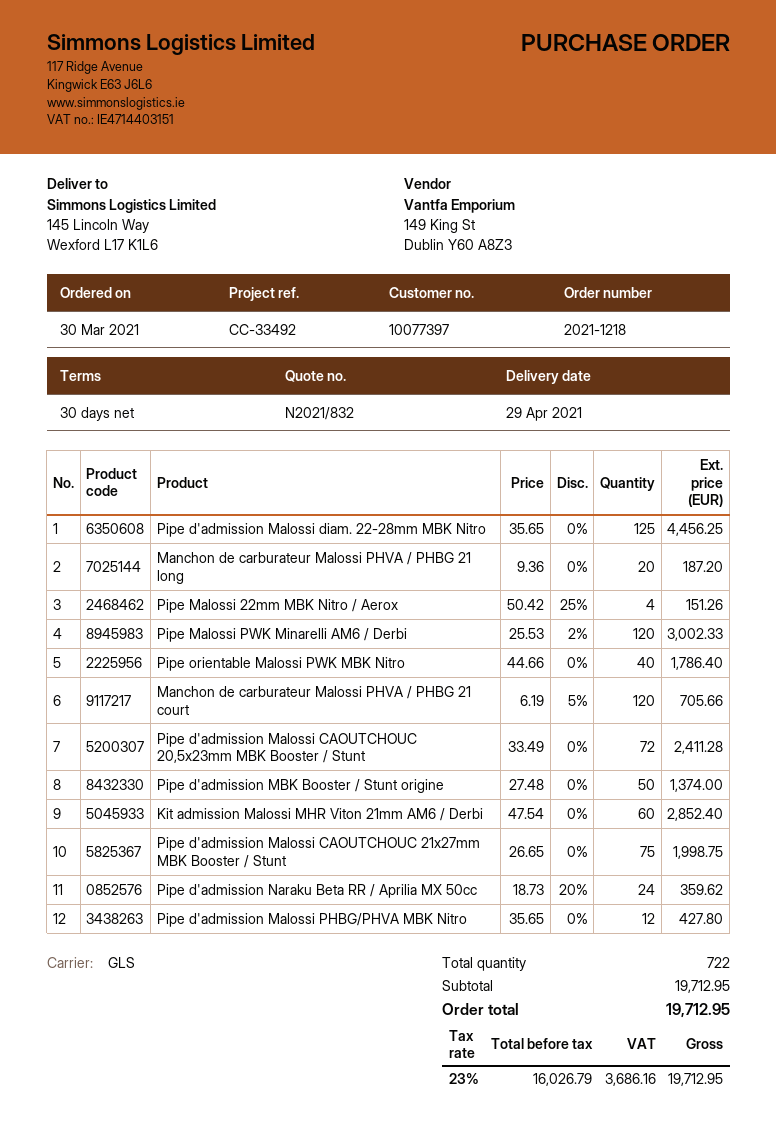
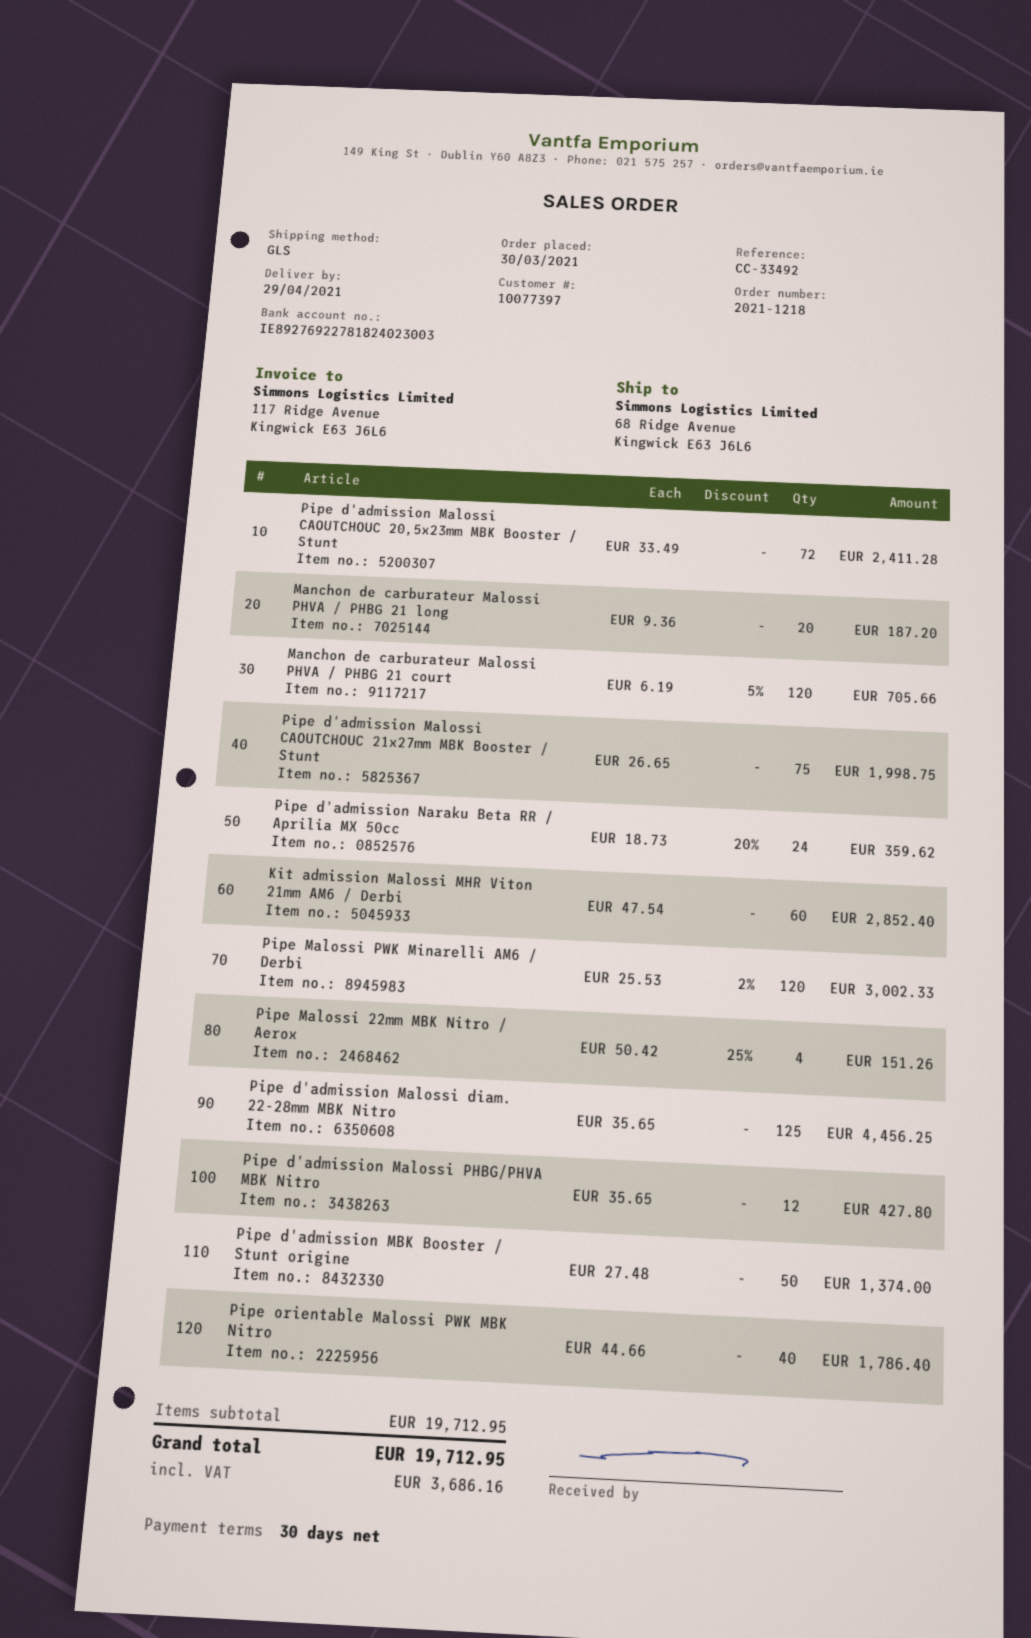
ship to: 145 Lincoln Way, Wexford L17 K1L6 -> 68 Ridge Avenue, Kingwick E63 J6L6

